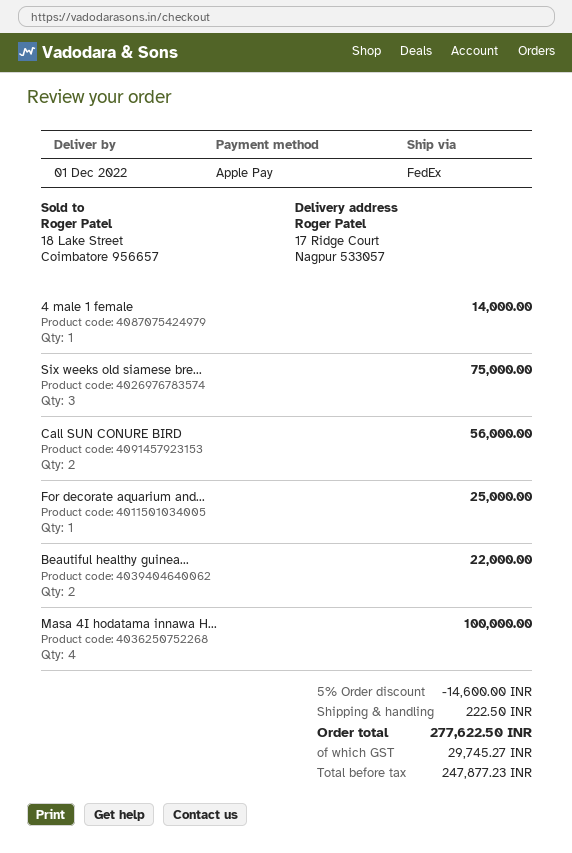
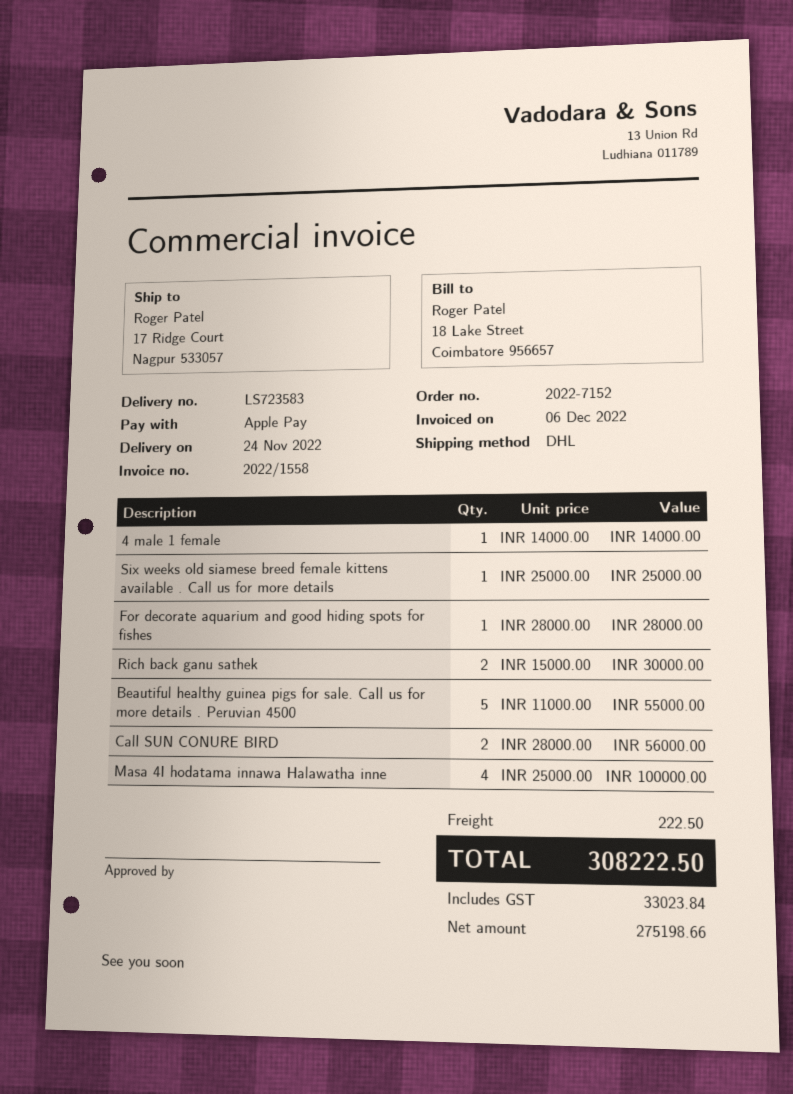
delivery date: 2022-12-01 -> 2022-11-24
shipping method: FedEx -> DHL
Six weeks old siamese bre...: 3 for 75000.00 -> 1 for 25000.00
For decorate aquarium and...: 1 for 25000.00 -> 1 for 28000.00
Beautiful healthy guinea...: 2 for 22000.00 -> 5 for 55000.00
Rich back ganu sathek: none -> 2 for 30000.00
discount: 5% = 14600.00 -> none
net: 247877.23 -> 275198.66
tax: 29745.27 -> 33023.84
total: 277622.50 -> 308222.50

